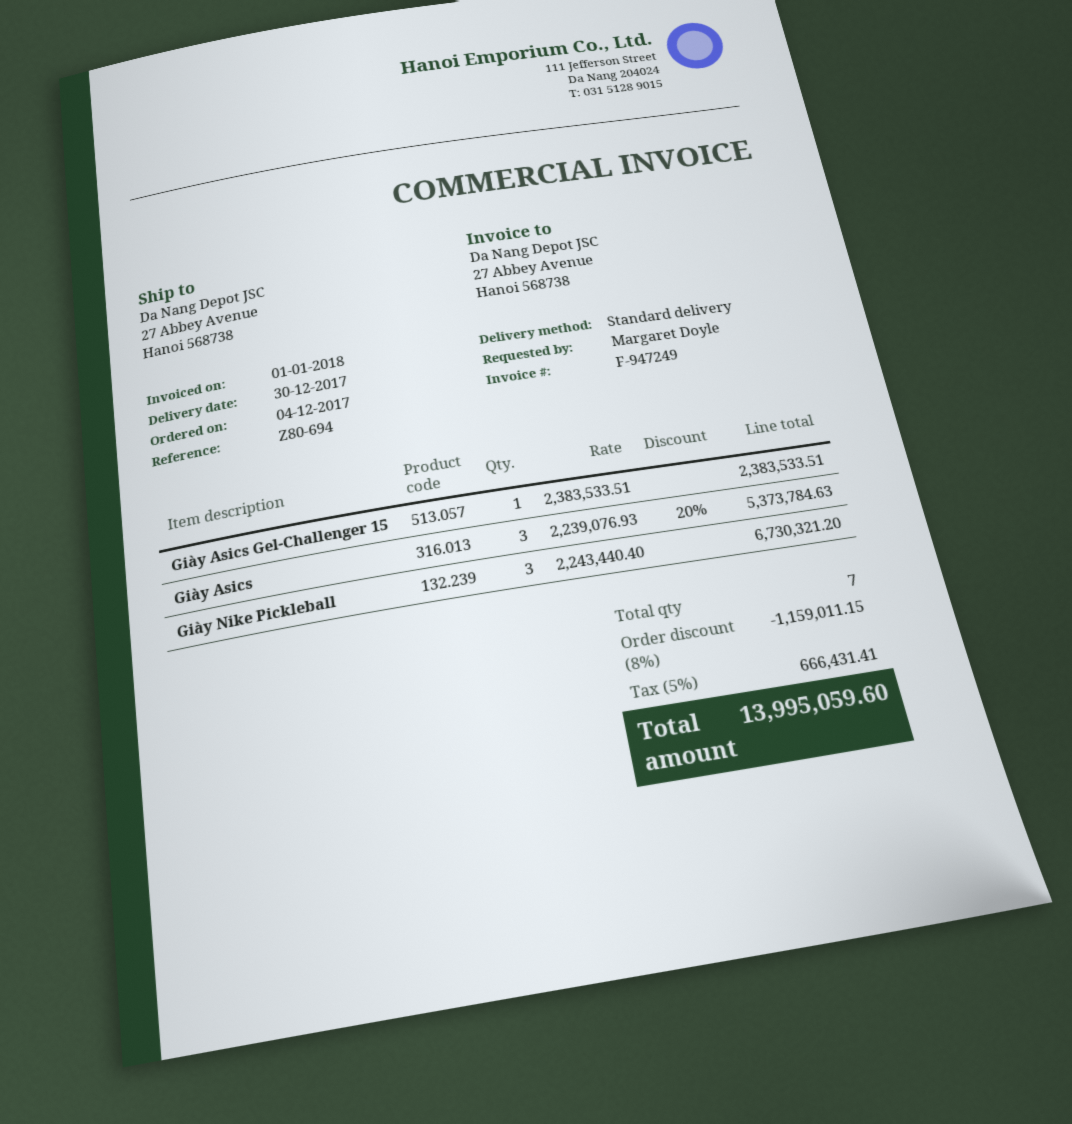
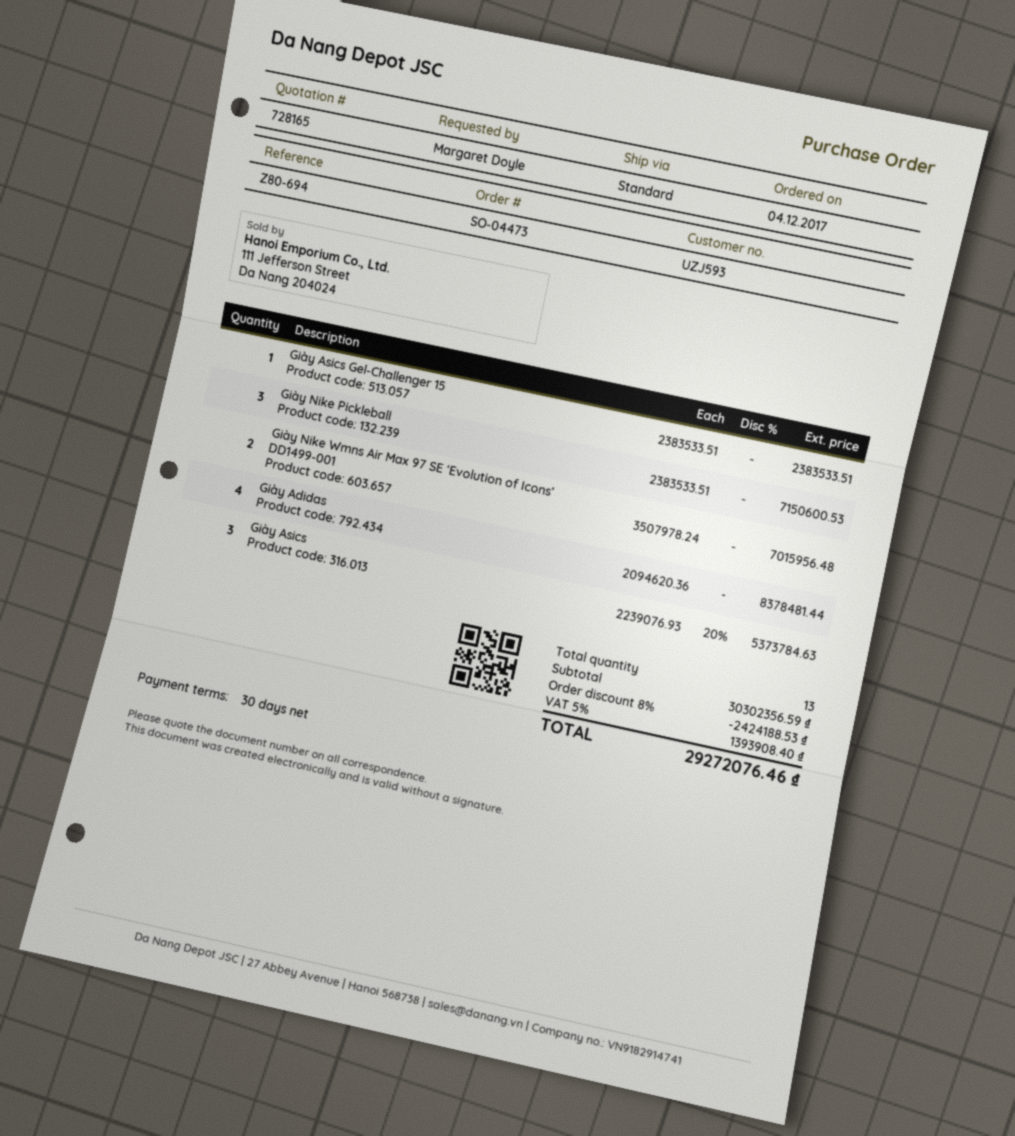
Giày Nike Pickleball: 3 x 2243440.40 = 6730321.20 -> 3 x 2383533.51 = 7150600.53
Giày Nike Wmns Air Max 97 SE ‘Evolution of Icons’ DD1499-001: none -> 2 x 3507978.24 = 7015956.48
Giày Adidas: none -> 4 x 2094620.36 = 8378481.44
total quantity: 7 -> 13
discount: 8% = 1159011.15 -> 8% = 2424188.53
tax: 5% = 666431.41 -> 5% = 1393908.40
total: 13995059.60 -> 29272076.46

